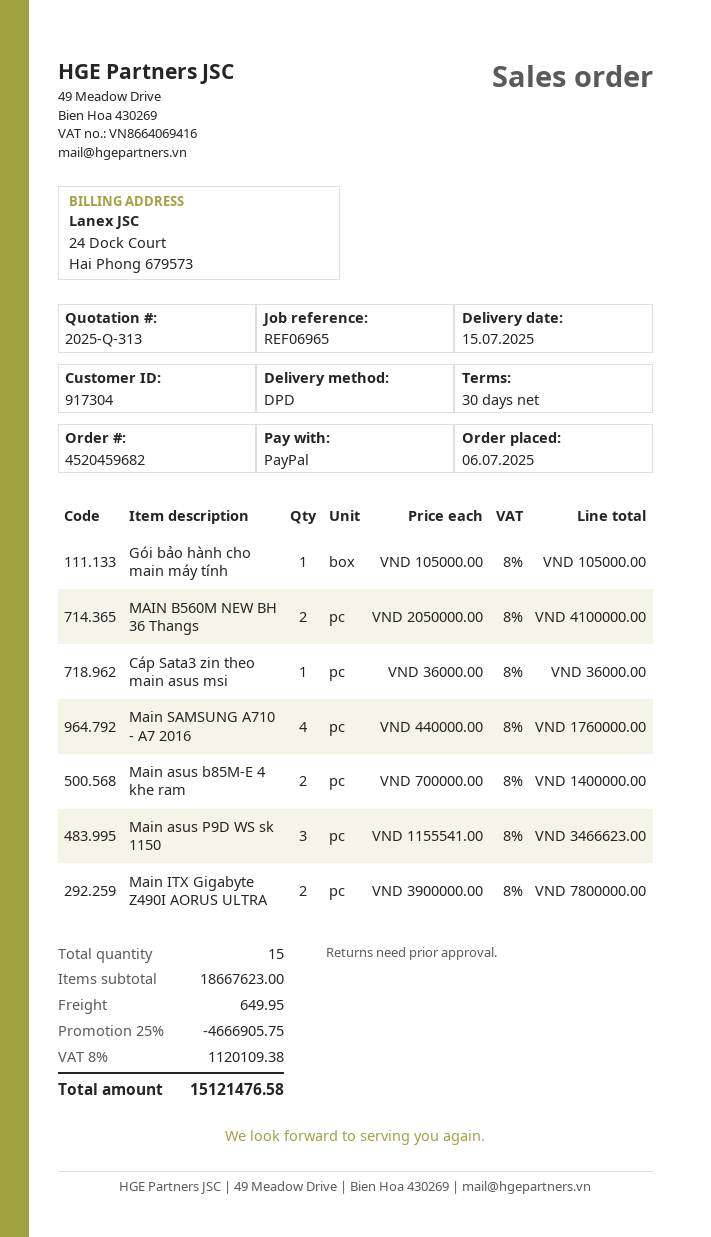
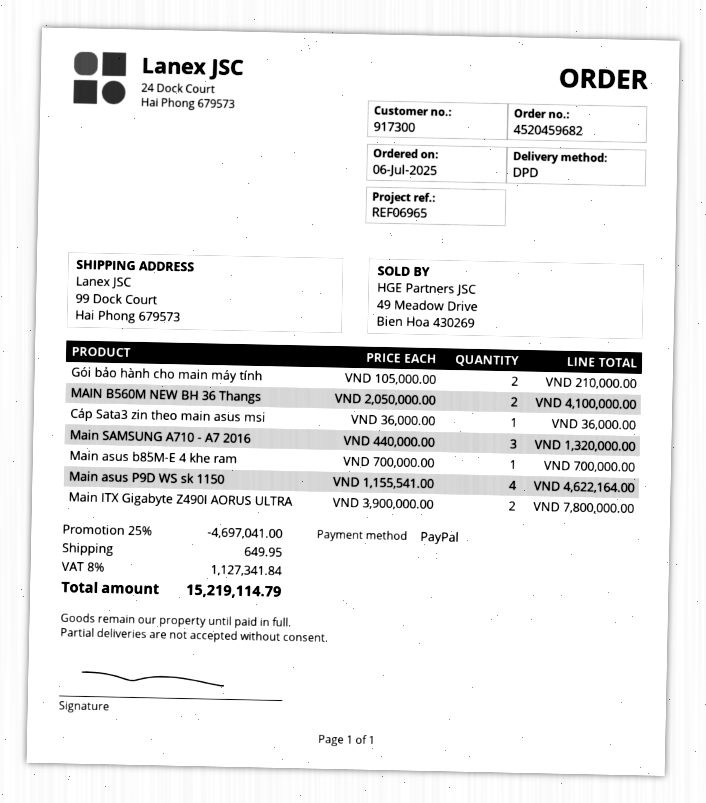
customer number: 917304 -> 917300
Gói bảo hành cho main máy tính: 1 x 105000.00 = 105000.00 -> 2 x 105000.00 = 210000.00
Main SAMSUNG A710 - A7 2016: 4 x 440000.00 = 1760000.00 -> 3 x 440000.00 = 1320000.00
Main asus b85M-E 4 khe ram: 2 x 700000.00 = 1400000.00 -> 1 x 700000.00 = 700000.00
Main asus P9D WS sk 1150: 3 x 1155541.00 = 3466623.00 -> 4 x 1155541.00 = 4622164.00
discount: 25% = 4666905.75 -> 25% = 4697041.00
tax: 8% = 1120109.38 -> 8% = 1127341.84
total: 15121476.58 -> 15219114.79

